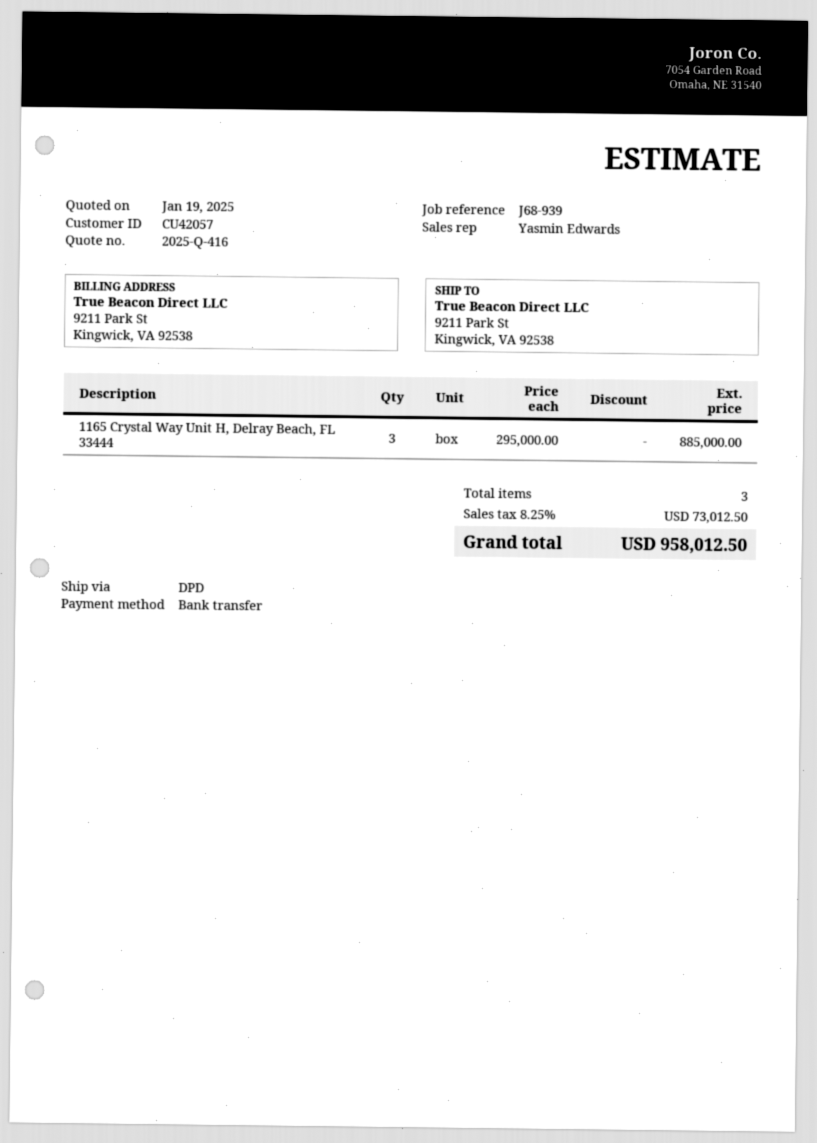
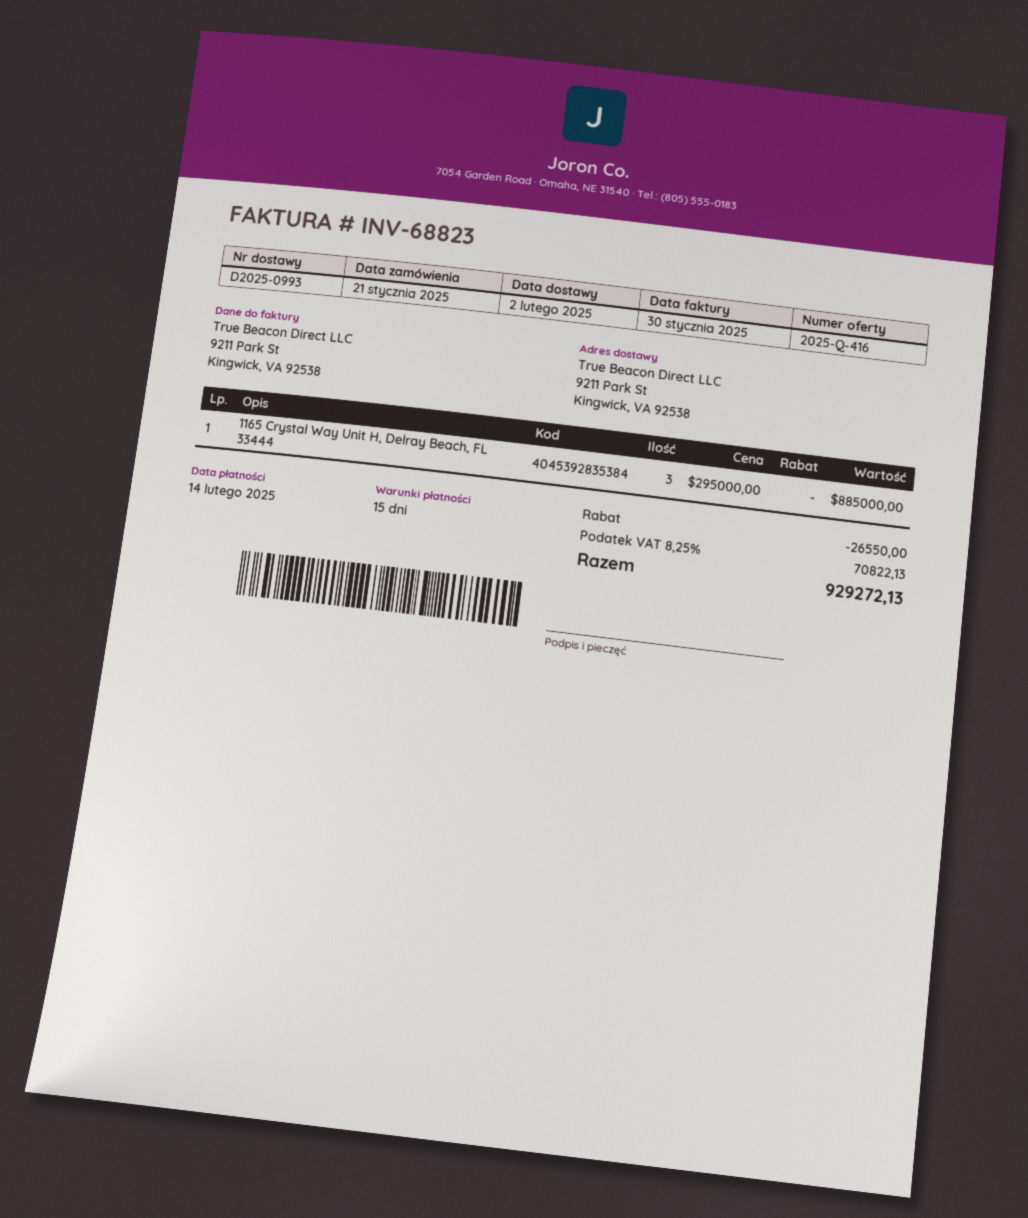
discount: none -> 26550.00
tax: 8.25% = 73012.50 -> 8.25% = 70822.13
total: 958012.50 -> 929272.13

